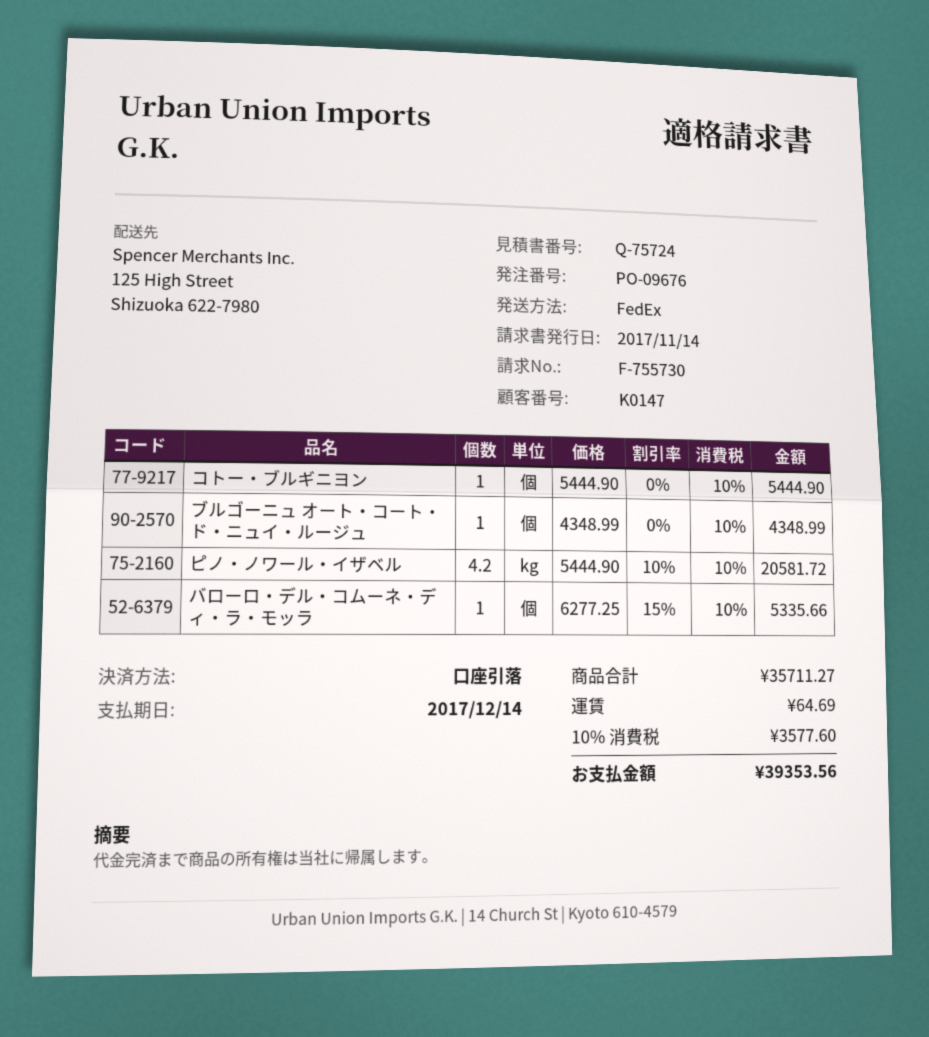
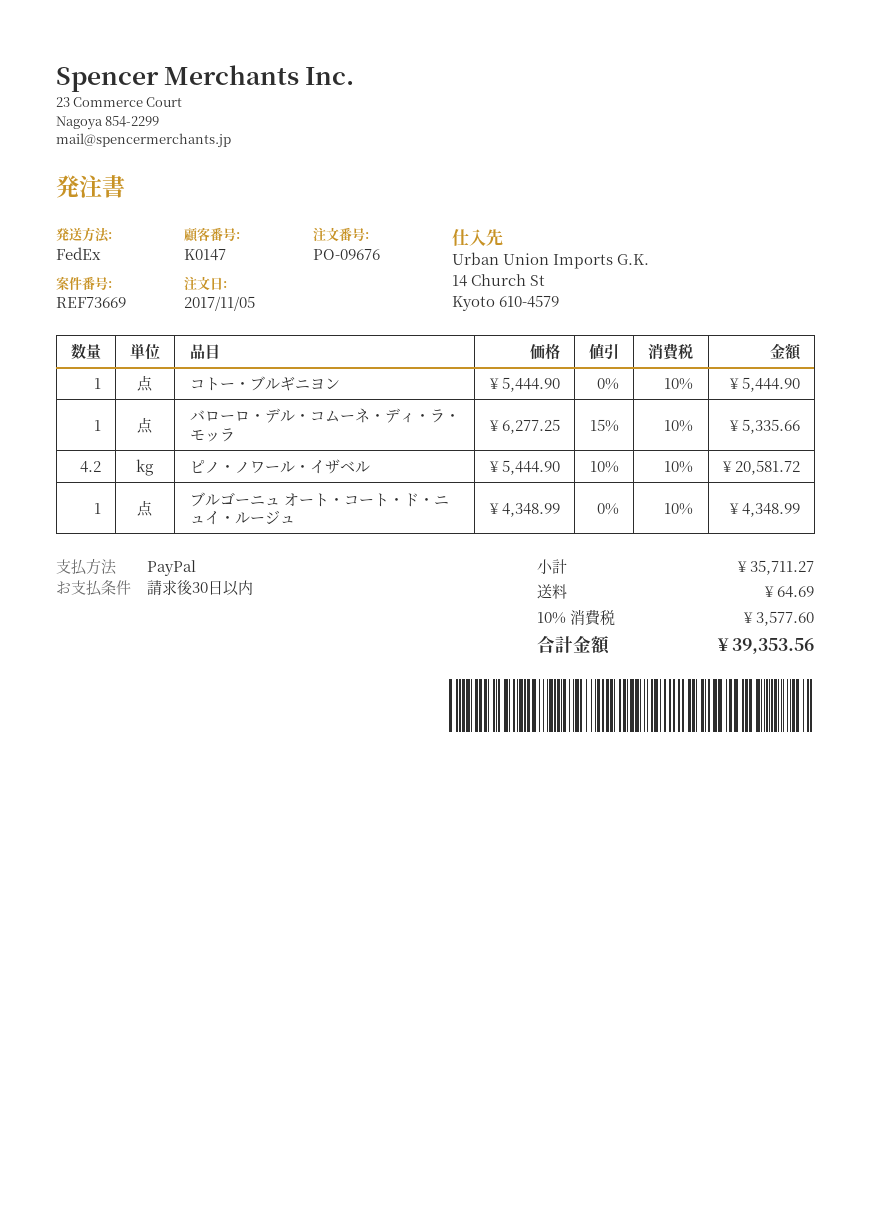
payment method: direct debit -> PayPal

